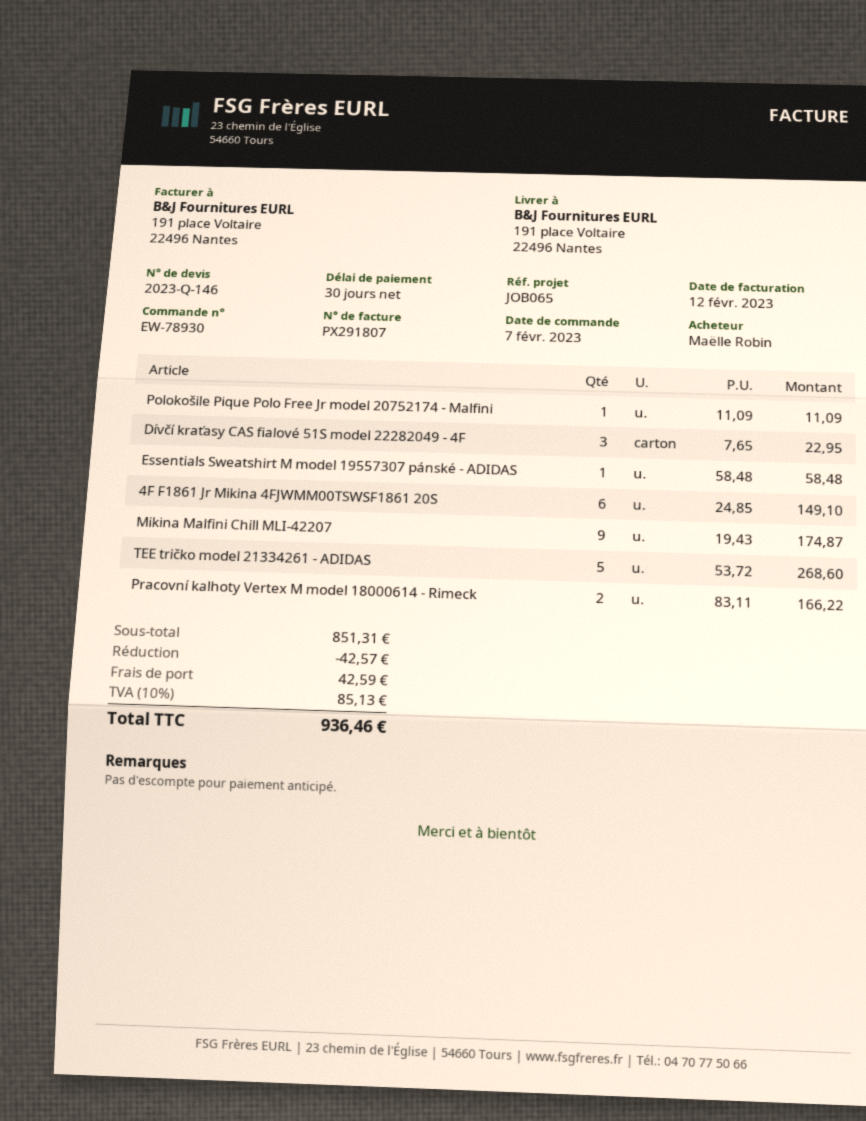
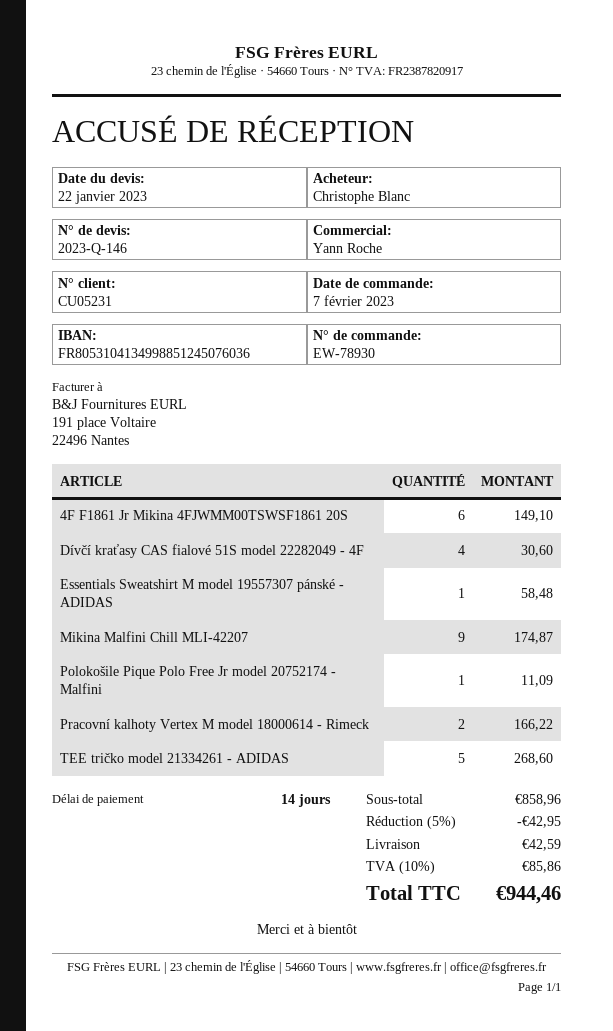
payment terms: 30 days -> 14 days
ordered by: Maëlle Robin -> Christophe Blanc
Dívčí kraťasy CAS fialové 51S model 22282049 - 4F: 3 for 22.95 -> 4 for 30.60
subtotal: 851.31 -> 858.96
discount: 42.57 -> 42.95
tax: 10% = 85.13 -> 10% = 85.86
total: 936.46 -> 944.46

